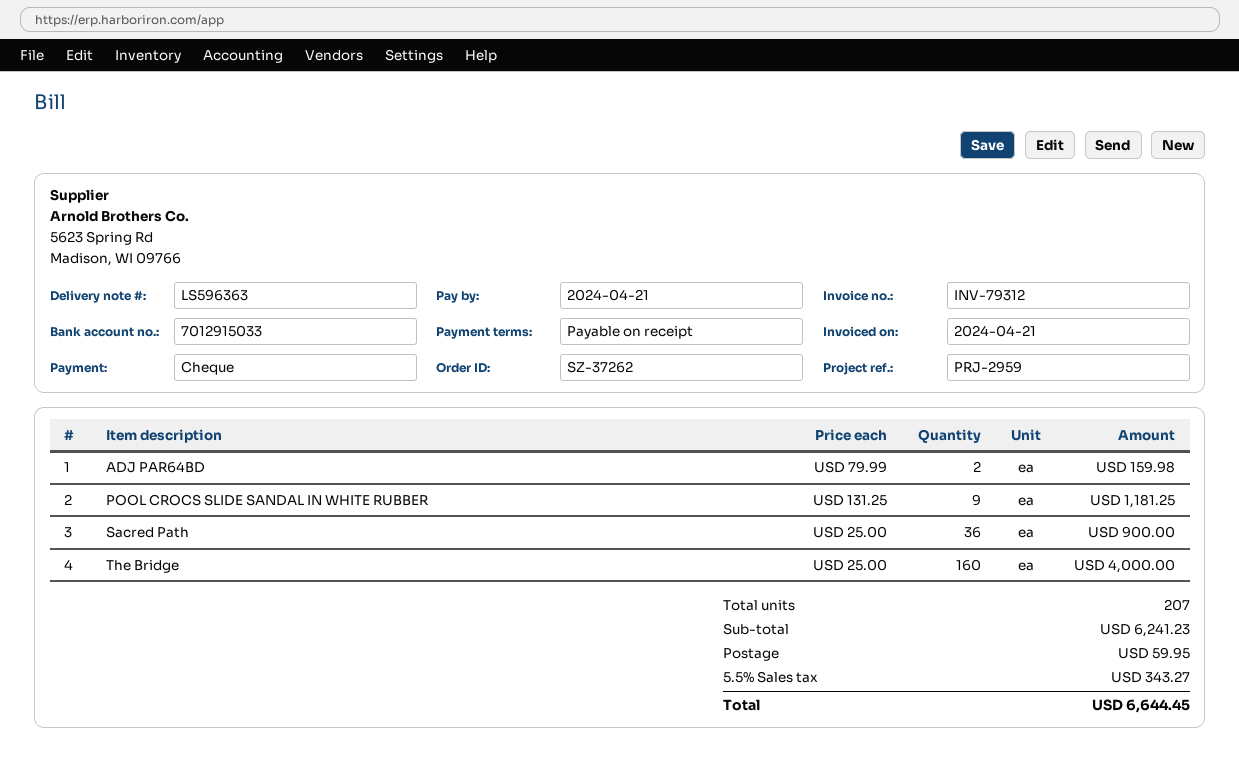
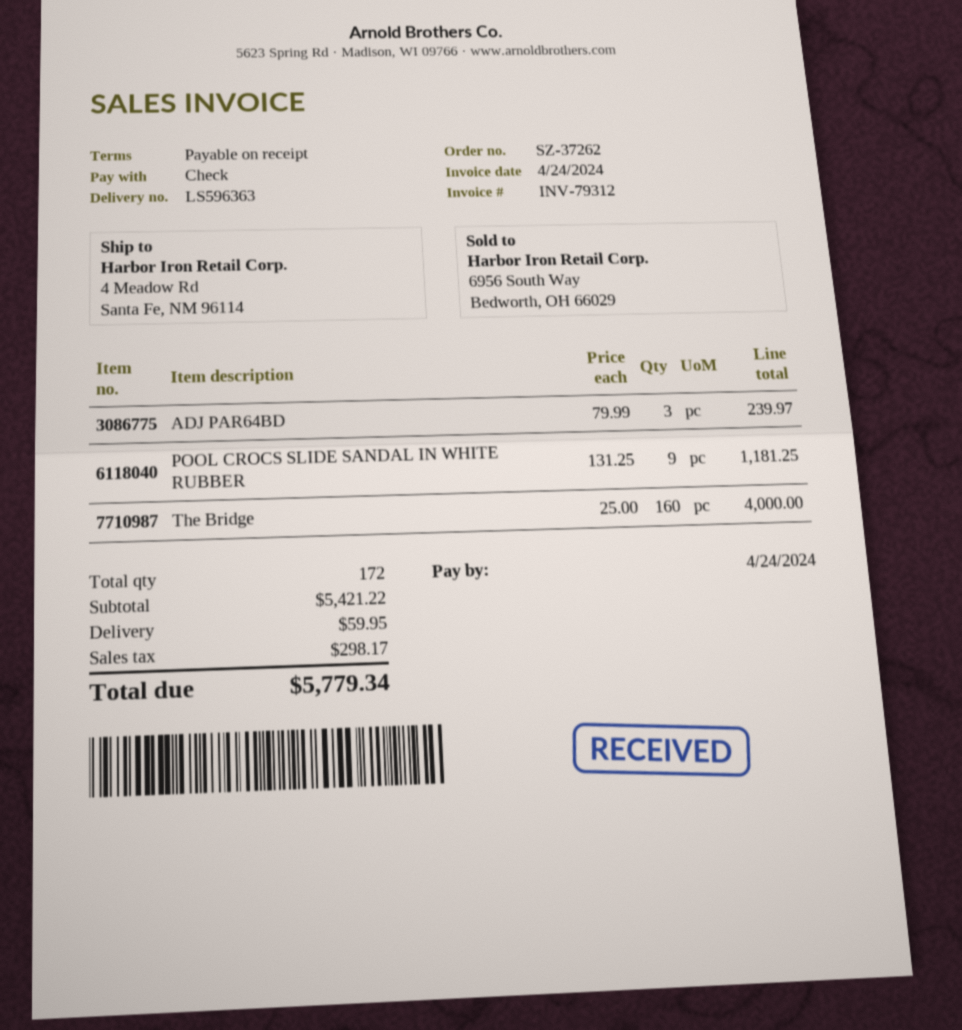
invoice date: 2024-04-21 -> 2024-04-24
due date: 2024-04-21 -> 2024-04-24
ADJ PAR64BD: 2 x 79.99 = 159.98 -> 3 x 79.99 = 239.97
Sacred Path: 36 x 25.00 = 900.00 -> none
total quantity: 207 -> 172
subtotal: 6241.23 -> 5421.22
tax: 343.27 -> 298.17
total: 6644.45 -> 5779.34

